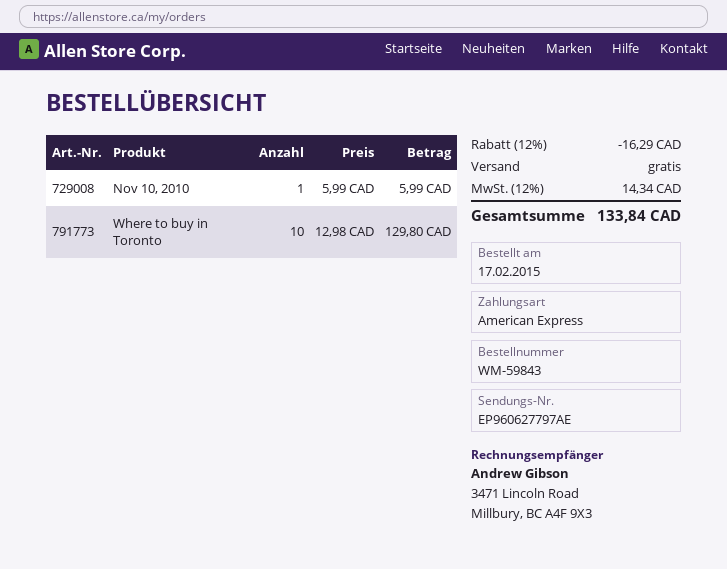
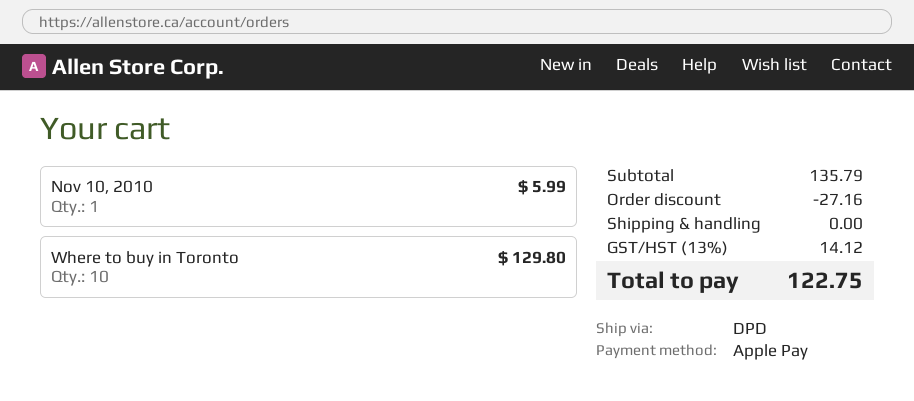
payment method: American Express -> Apple Pay
discount: 16.29 -> 27.16
tax: 12% = 14.34 -> 13% = 14.12
total: 133.84 -> 122.75

